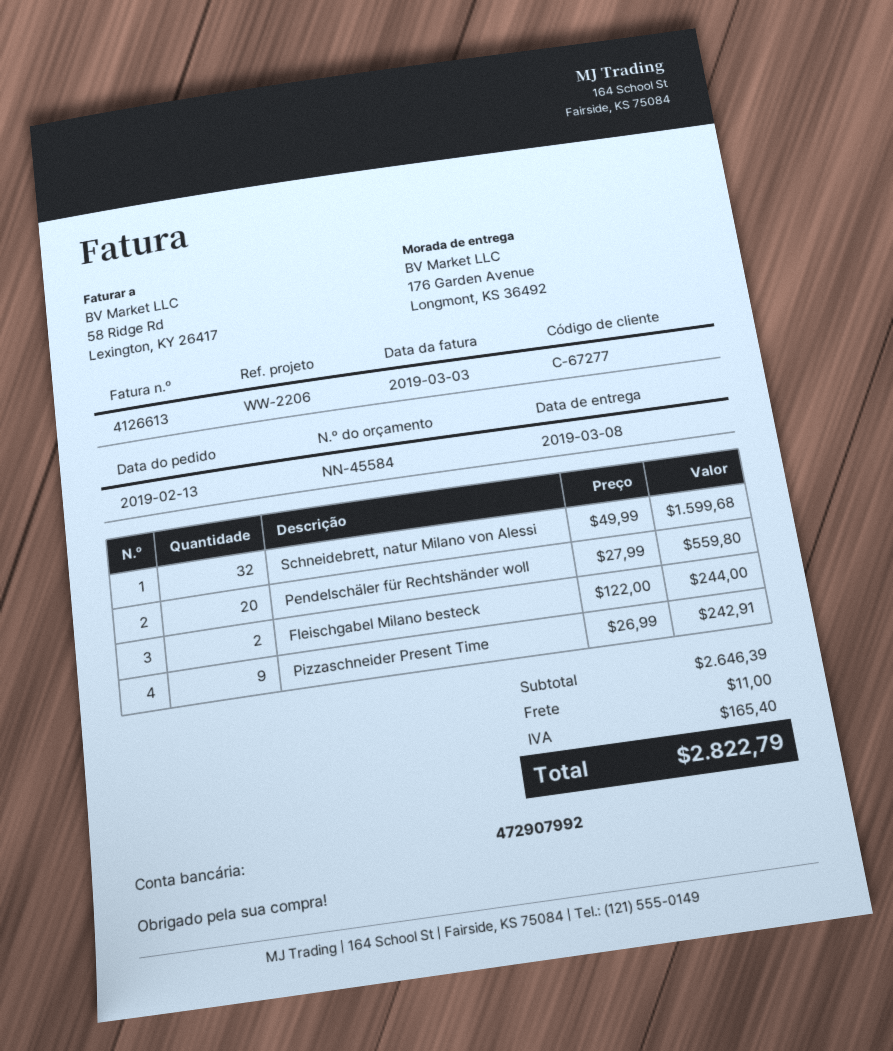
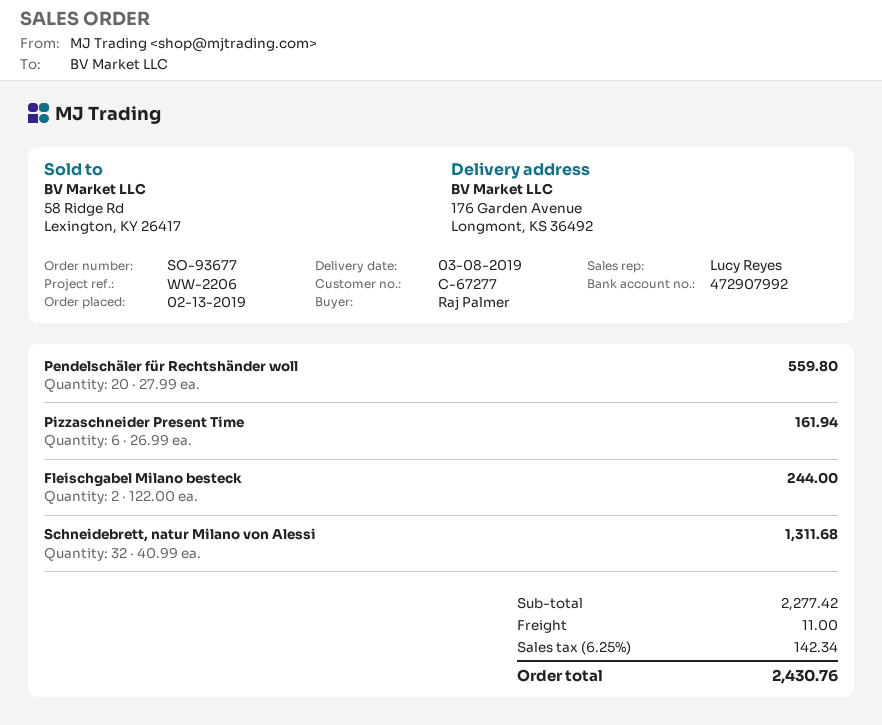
Schneidebrett, natur Milano von Alessi: 32 x 49.99 = 1599.68 -> 32 x 40.99 = 1311.68
Pizzaschneider Present Time: 9 x 26.99 = 242.91 -> 6 x 26.99 = 161.94
subtotal: 2646.39 -> 2277.42
tax: 165.40 -> 142.34
total: 2822.79 -> 2430.76

